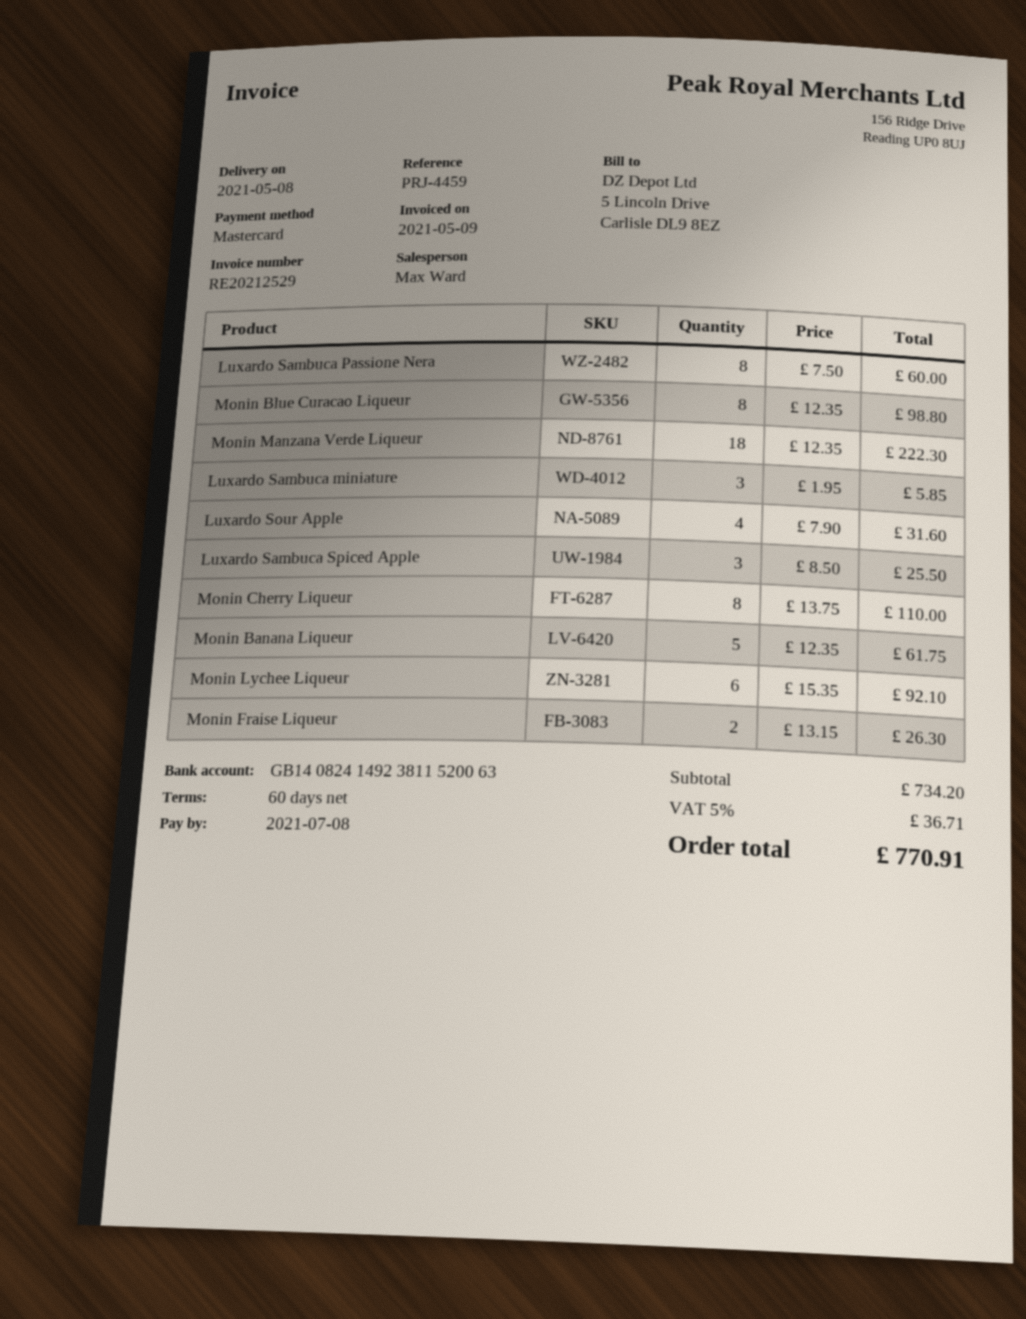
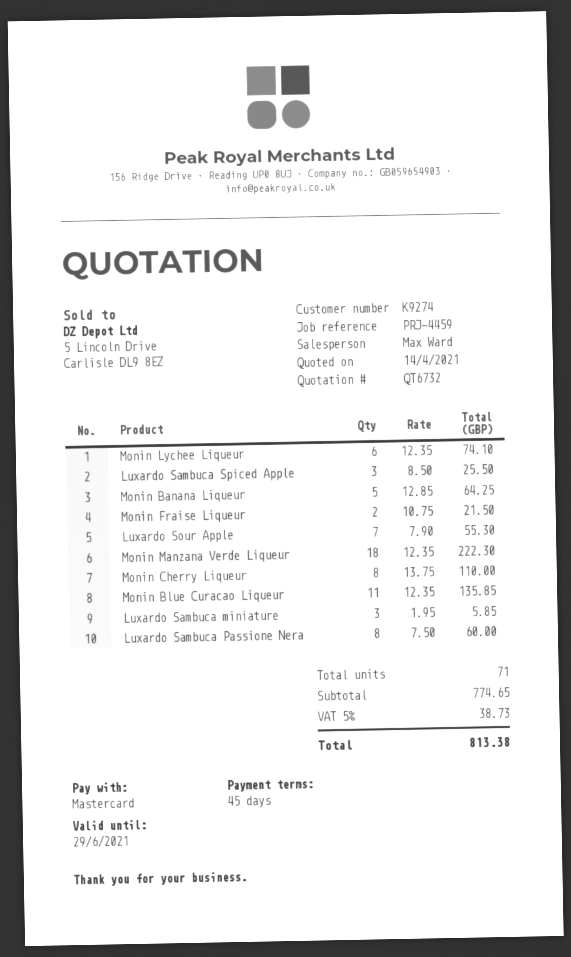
payment terms: 60 days -> 45 days
Monin Blue Curacao Liqueur: 8 x 12.35 = 98.80 -> 11 x 12.35 = 135.85
Luxardo Sour Apple: 4 x 7.90 = 31.60 -> 7 x 7.90 = 55.30
Monin Banana Liqueur: 5 x 12.35 = 61.75 -> 5 x 12.85 = 64.25
Monin Lychee Liqueur: 6 x 15.35 = 92.10 -> 6 x 12.35 = 74.10
Monin Fraise Liqueur: 2 x 13.15 = 26.30 -> 2 x 10.75 = 21.50
subtotal: 734.20 -> 774.65
tax: 5% = 36.71 -> 5% = 38.73
total: 770.91 -> 813.38

